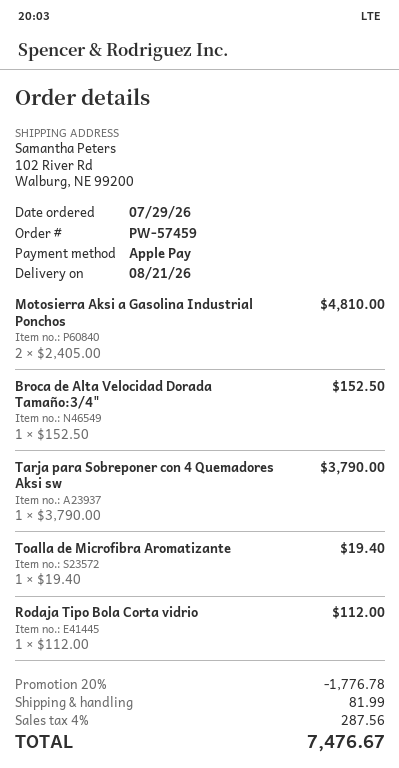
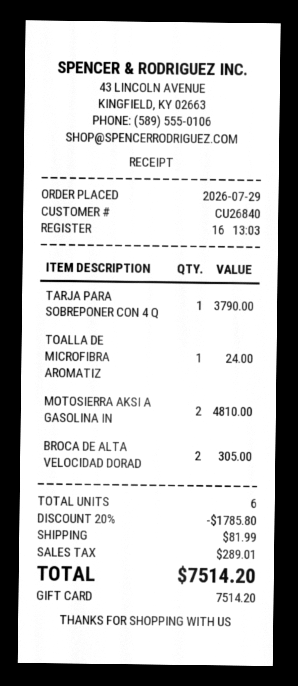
payment method: Apple Pay -> gift card
Broca de Alta Velocidad Dorada Tamaño:3/4": 1 for 152.50 -> 2 for 305.00
Toalla de Microfibra Aromatizante: 1 for 19.40 -> 1 for 24.00
Rodaja Tipo Bola Corta vidrio: 1 for 112.00 -> none
discount: 20% = 1776.78 -> 20% = 1785.80
tax: 287.56 -> 289.01
total: 7476.67 -> 7514.20

